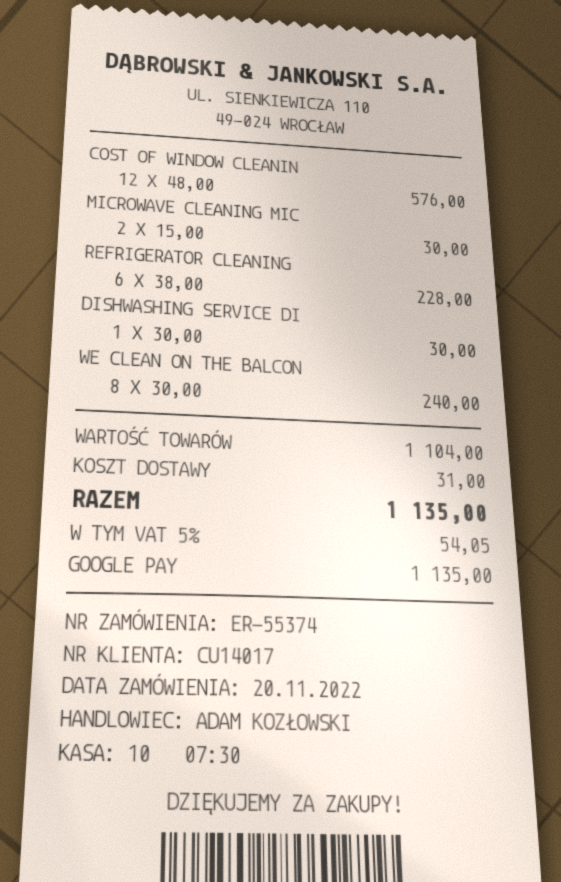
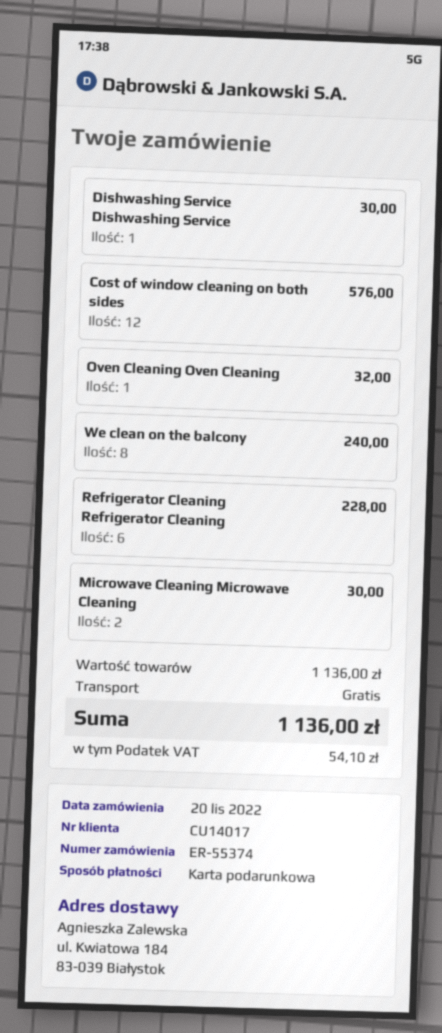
payment method: Google Pay -> gift card
Oven Cleaning Oven Cleaning: none -> 1 for 32.00
subtotal: 1104.00 -> 1136.00
shipping: 31.00 -> 0.00
tax: 54.05 -> 54.10
total: 1135.00 -> 1136.00

